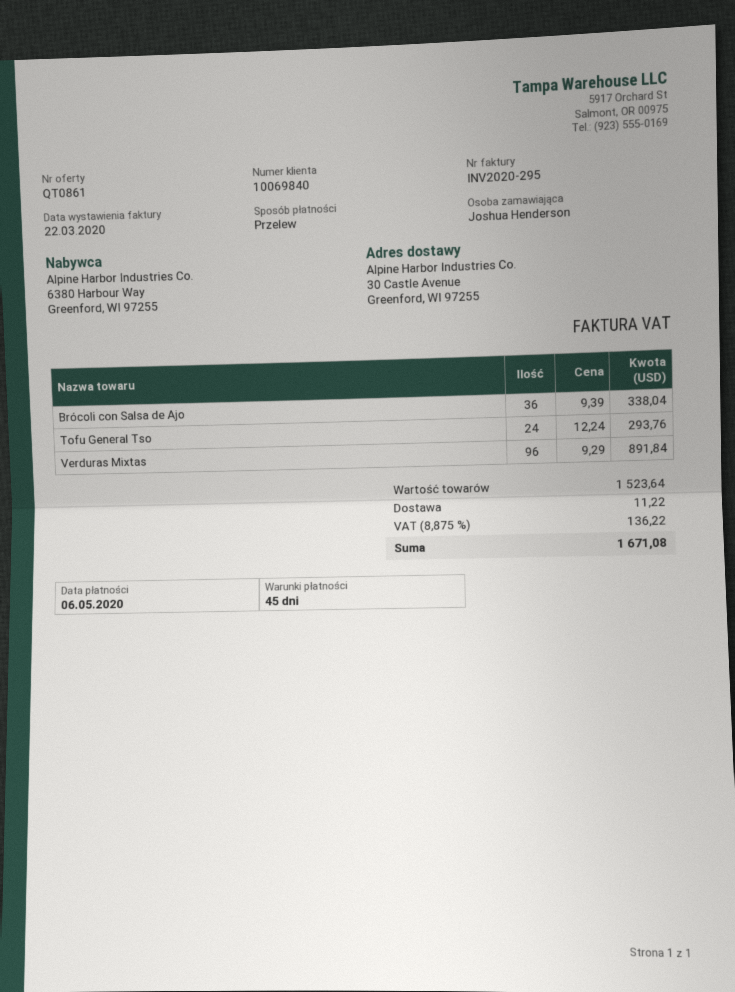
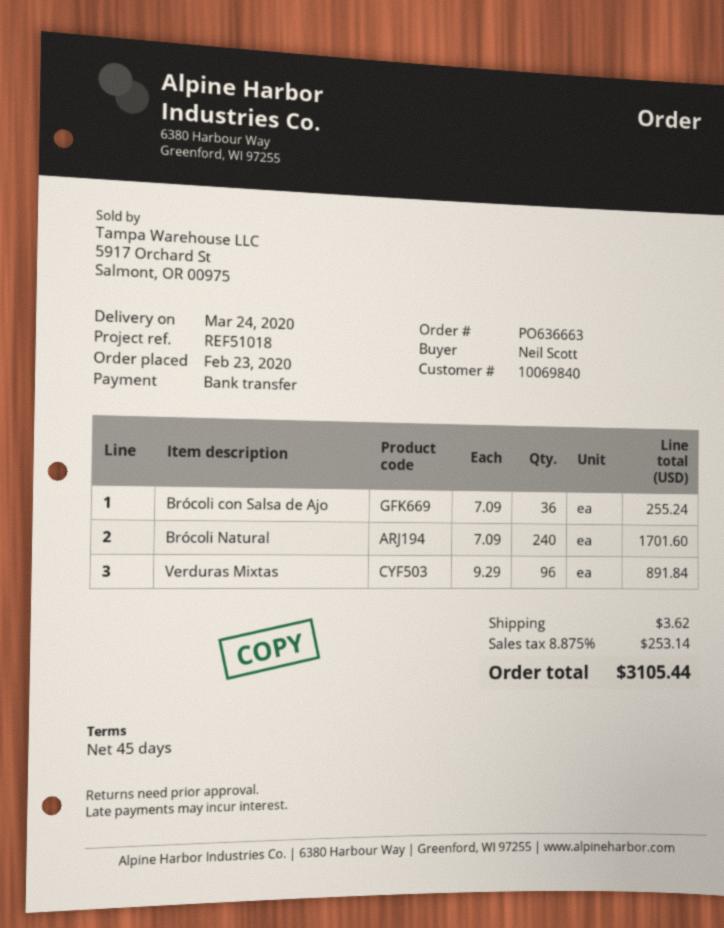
ordered by: Joshua Henderson -> Neil Scott
Brócoli con Salsa de Ajo: 36 x 9.39 = 338.04 -> 36 x 7.09 = 255.24
Tofu General Tso: 24 x 12.24 = 293.76 -> none
Brócoli Natural: none -> 240 x 7.09 = 1701.60
shipping: 11.22 -> 3.62
tax: 8.875% = 136.22 -> 8.875% = 253.14
total: 1671.08 -> 3105.44

